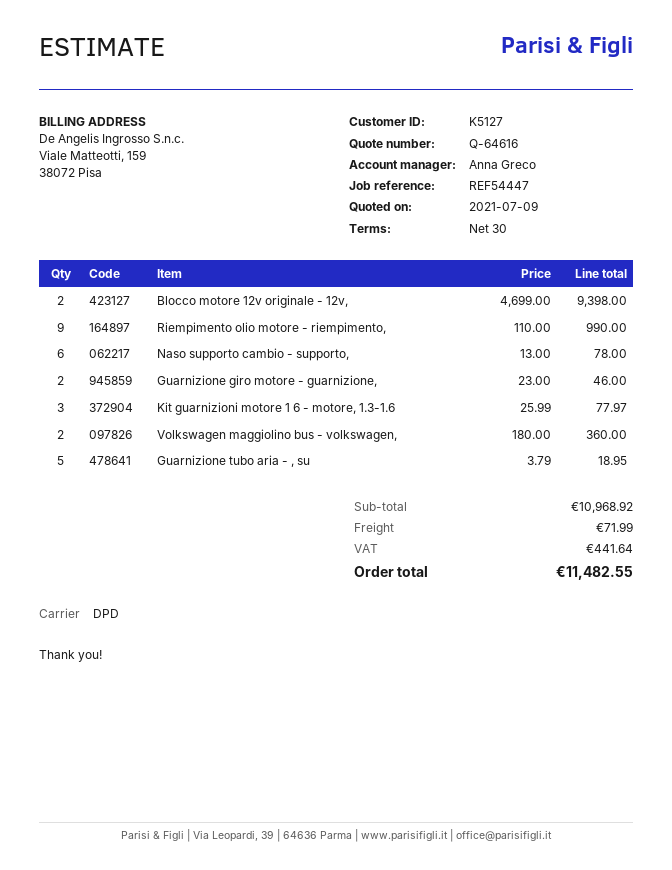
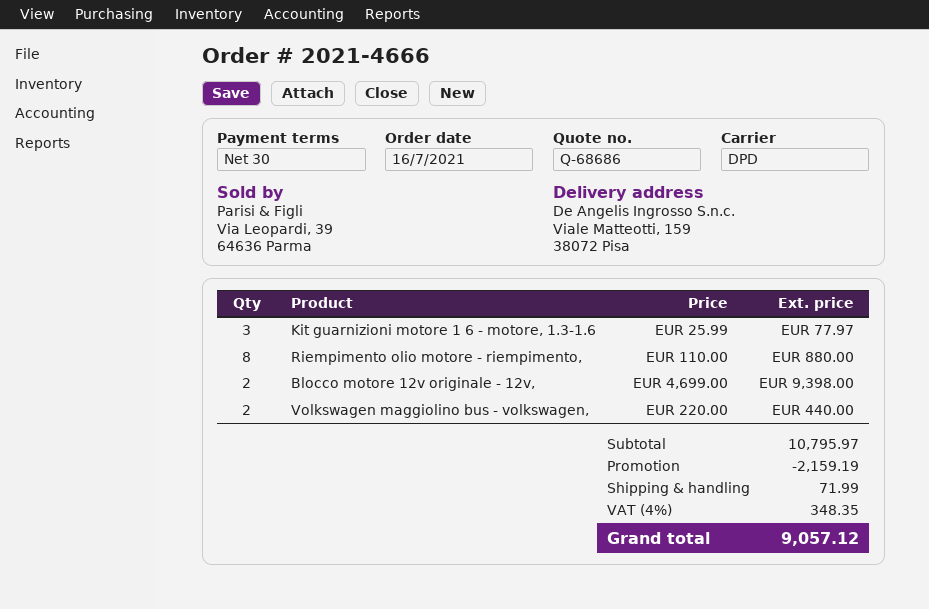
quote number: Q-64616 -> Q-68686
Riempimento olio motore - riempimento,: 9 x 110.00 = 990.00 -> 8 x 110.00 = 880.00
Naso supporto cambio - supporto,: 6 x 13.00 = 78.00 -> none
Guarnizione giro motore - guarnizione,: 2 x 23.00 = 46.00 -> none
Volkswagen maggiolino bus - volkswagen,: 2 x 180.00 = 360.00 -> 2 x 220.00 = 440.00
Guarnizione tubo aria - , su: 5 x 3.79 = 18.95 -> none
subtotal: 10968.92 -> 10795.97
discount: none -> 2159.19
tax: 441.64 -> 348.35
total: 11482.55 -> 9057.12

